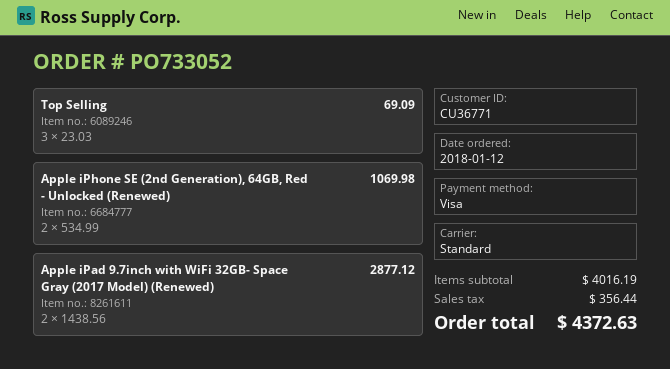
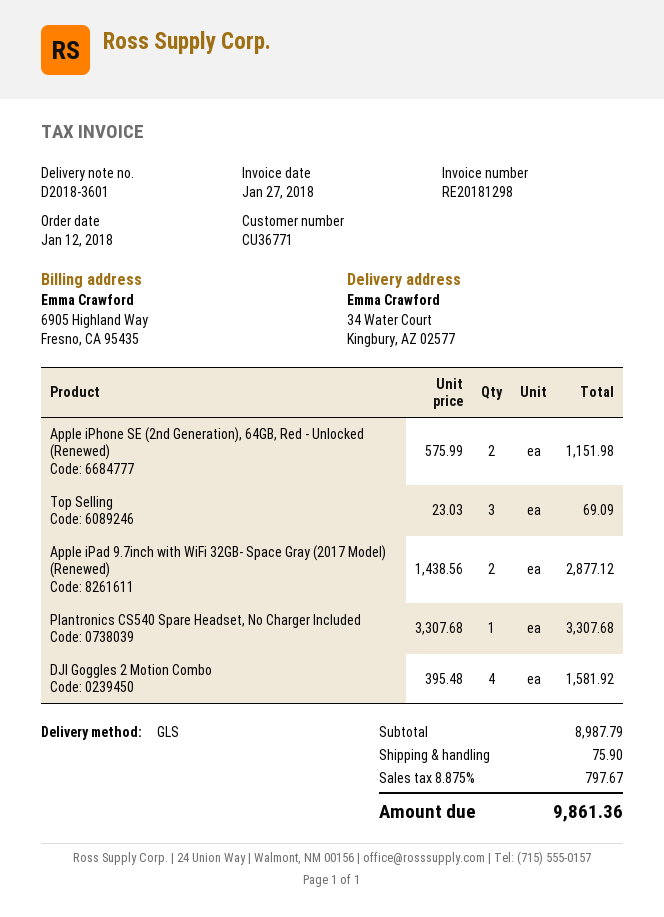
shipping method: standard -> GLS
Apple iPhone SE (2nd Generation), 64GB, Red - Unlocked (Renewed): 2 x 534.99 = 1069.98 -> 2 x 575.99 = 1151.98
Plantronics CS540 Spare Headset, No Charger Included: none -> 1 x 3307.68 = 3307.68
DJI Goggles 2 Motion Combo: none -> 4 x 395.48 = 1581.92
subtotal: 4016.19 -> 8987.79
shipping: none -> 75.90
tax: 356.44 -> 797.67
total: 4372.63 -> 9861.36

